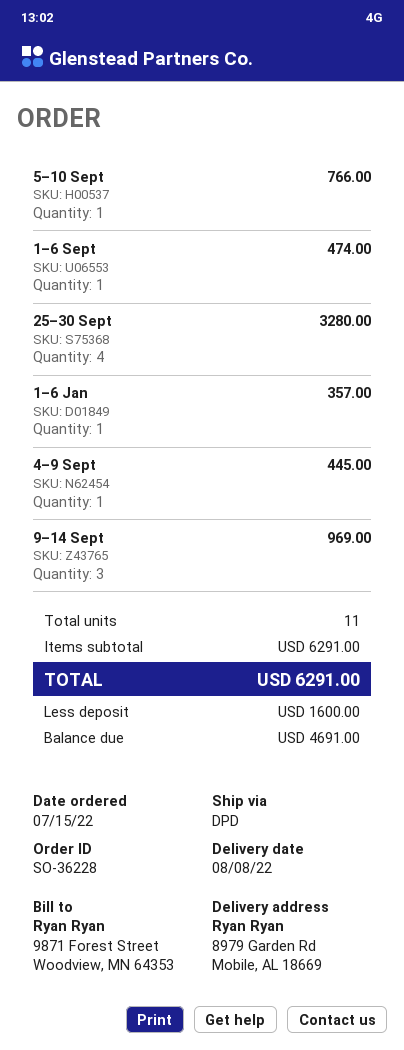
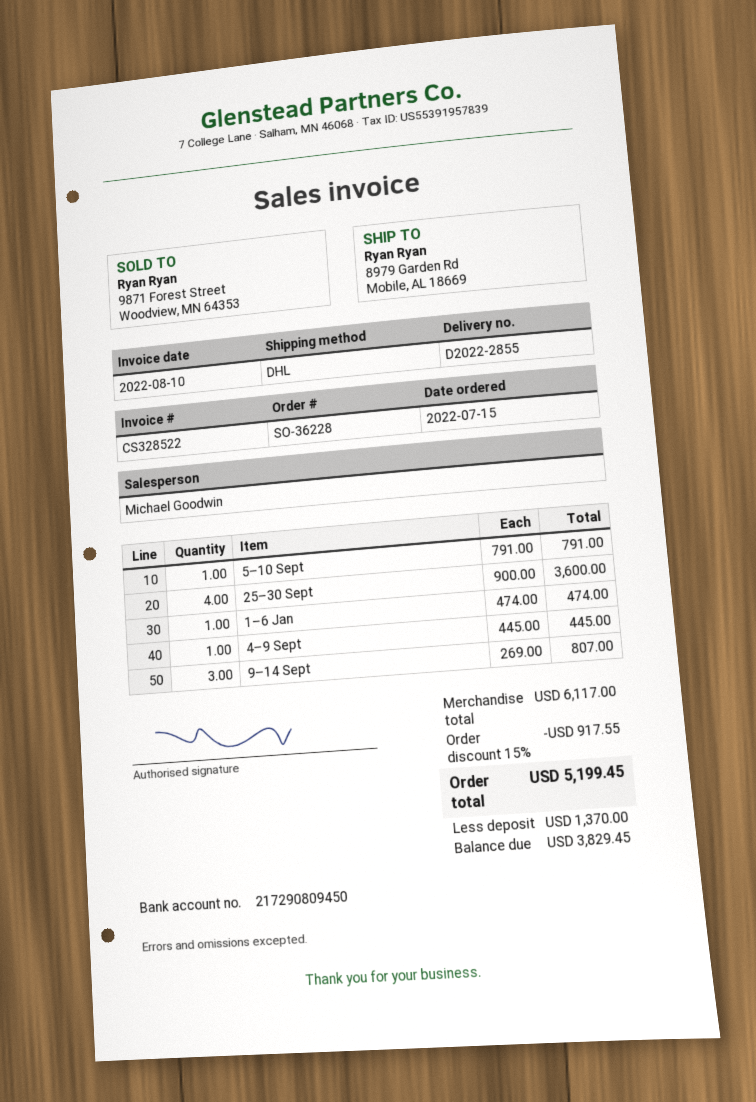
shipping method: DPD -> DHL
5–10 Sept: 1 for 766.00 -> 1 for 791.00
1–6 Sept: 1 for 474.00 -> none
25–30 Sept: 4 for 3280.00 -> 4 for 3600.00
1–6 Jan: 1 for 357.00 -> 1 for 474.00
9–14 Sept: 3 for 969.00 -> 3 for 807.00
subtotal: 6291.00 -> 6117.00
discount: none -> 15% = 917.55
total: 6291.00 -> 5199.45
deposit: 1600.00 -> 1370.00
balance: 4691.00 -> 3829.45

